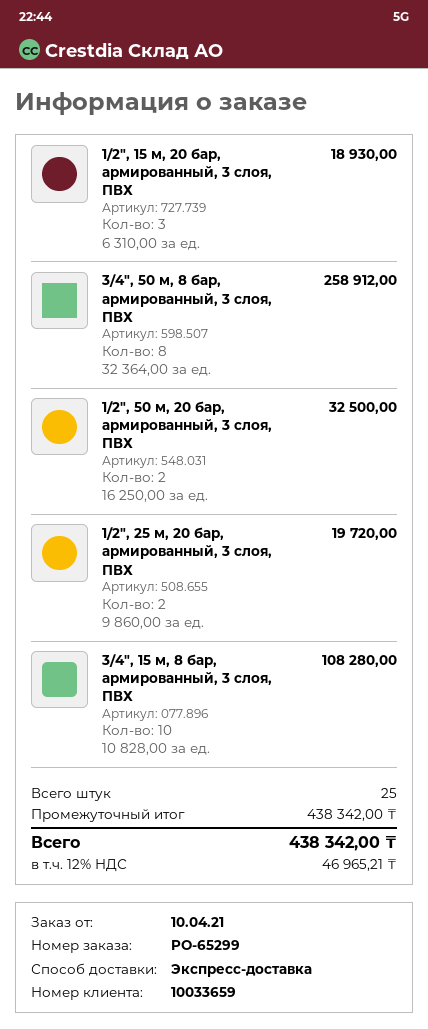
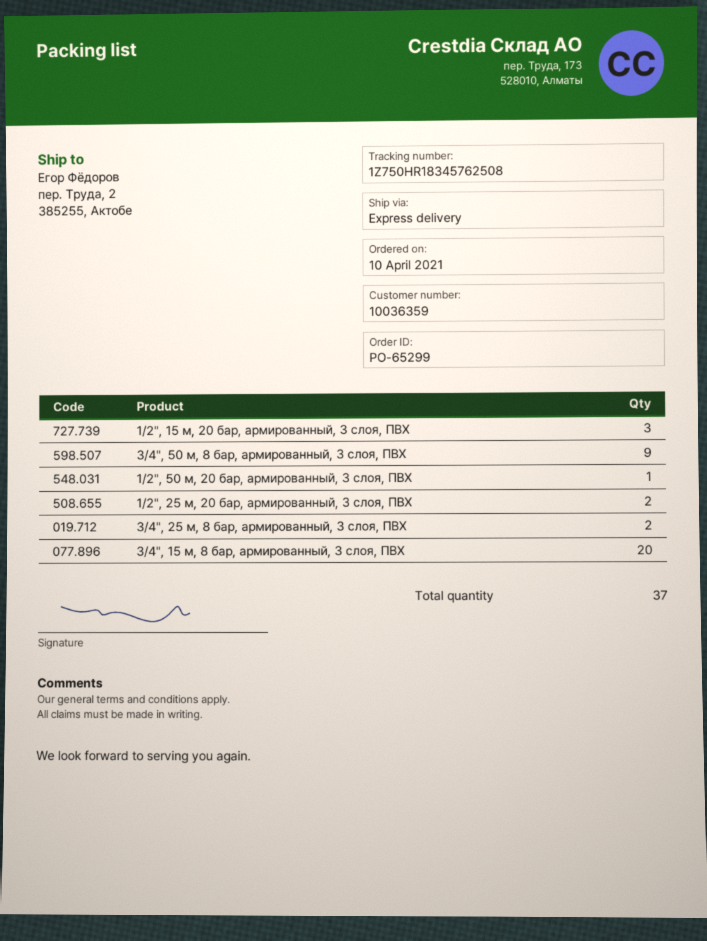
customer number: 10033659 -> 10036359
3/4", 50 м, 8 бар, армированный, 3 слоя, ПВХ: 8 -> 9
1/2", 50 м, 20 бар, армированный, 3 слоя, ПВХ: 2 -> 1
3/4", 15 м, 8 бар, армированный, 3 слоя, ПВХ: 10 -> 20
3/4", 25 м, 8 бар, армированный, 3 слоя, ПВХ: none -> 2
total quantity: 25 -> 37

